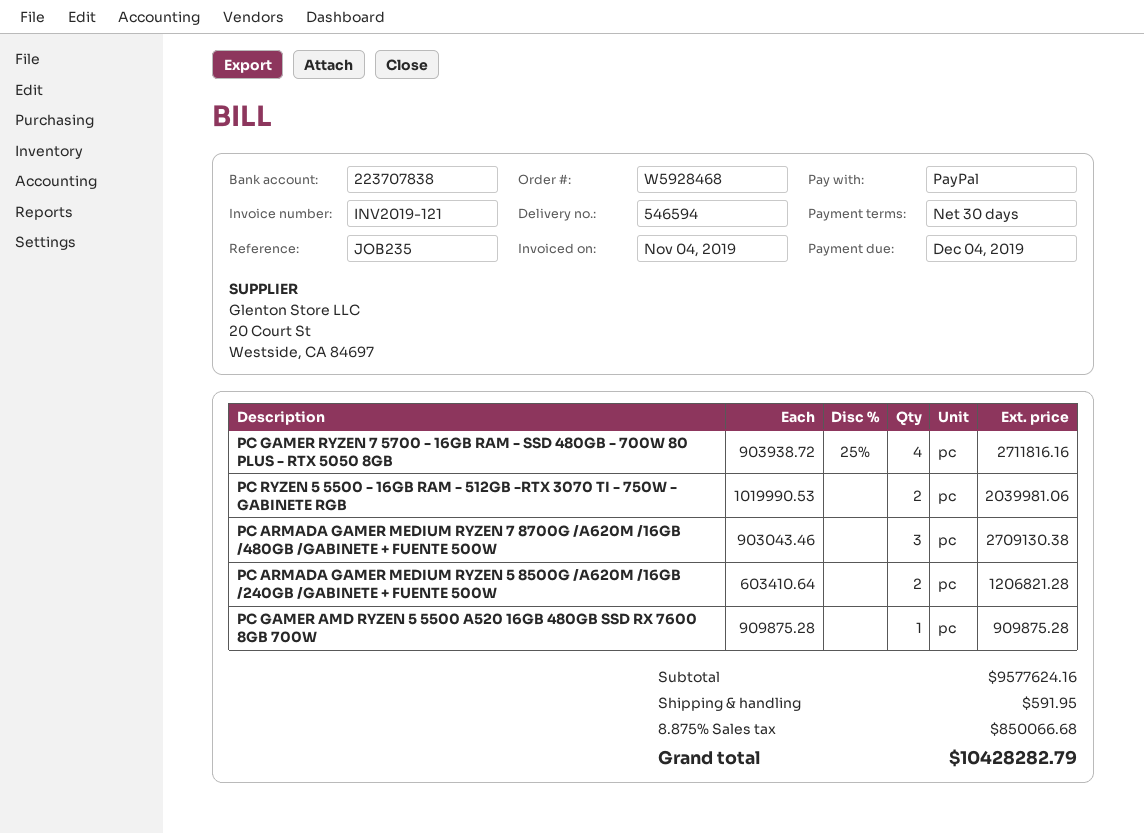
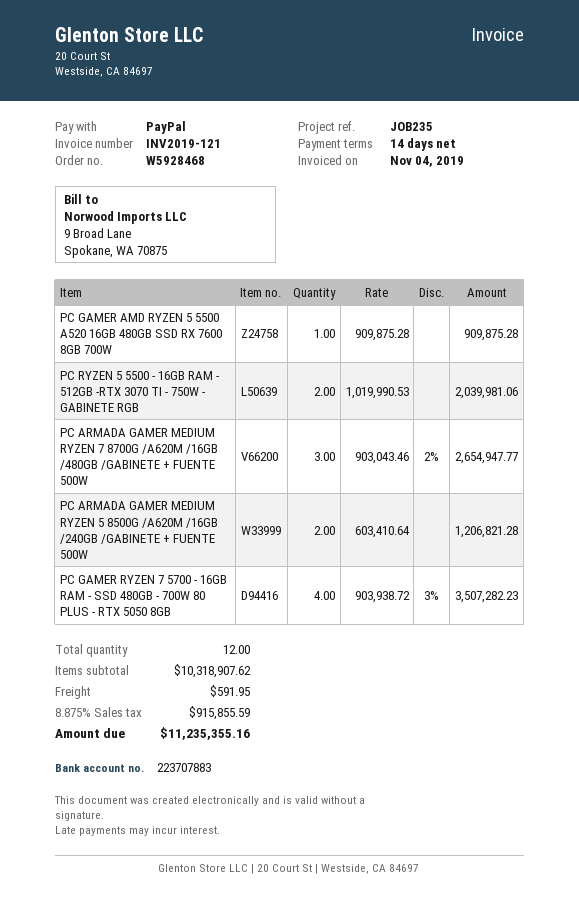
payment terms: 30 days -> 14 days
bank account: 223707838 -> 223707883
PC GAMER RYZEN 7 5700 - 16GB RAM - SSD 480GB - 700W 80 PLUS - RTX 5050 8GB: 4 x 903938.72 - 25% = 2711816.16 -> 4 x 903938.72 - 3% = 3507282.23
PC ARMADA GAMER MEDIUM RYZEN 7 8700G /A620M /16GB /480GB /GABINETE + FUENTE 500W: 3 x 903043.46 = 2709130.38 -> 3 x 903043.46 - 2% = 2654947.77
subtotal: 9577624.16 -> 10318907.62
tax: 8.875% = 850066.68 -> 8.875% = 915855.59
total: 10428282.79 -> 11235355.16

